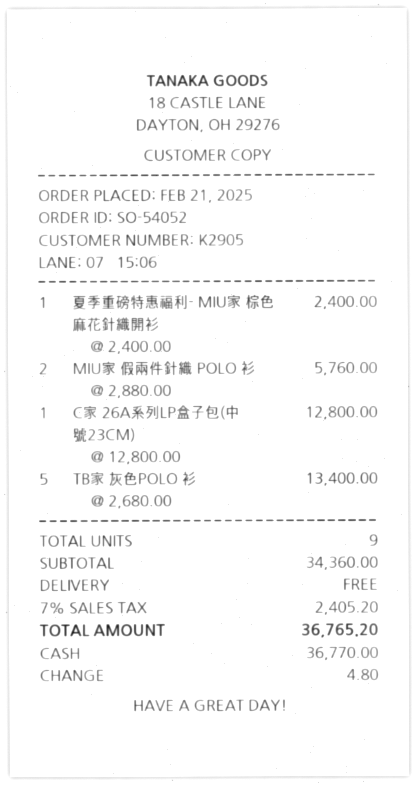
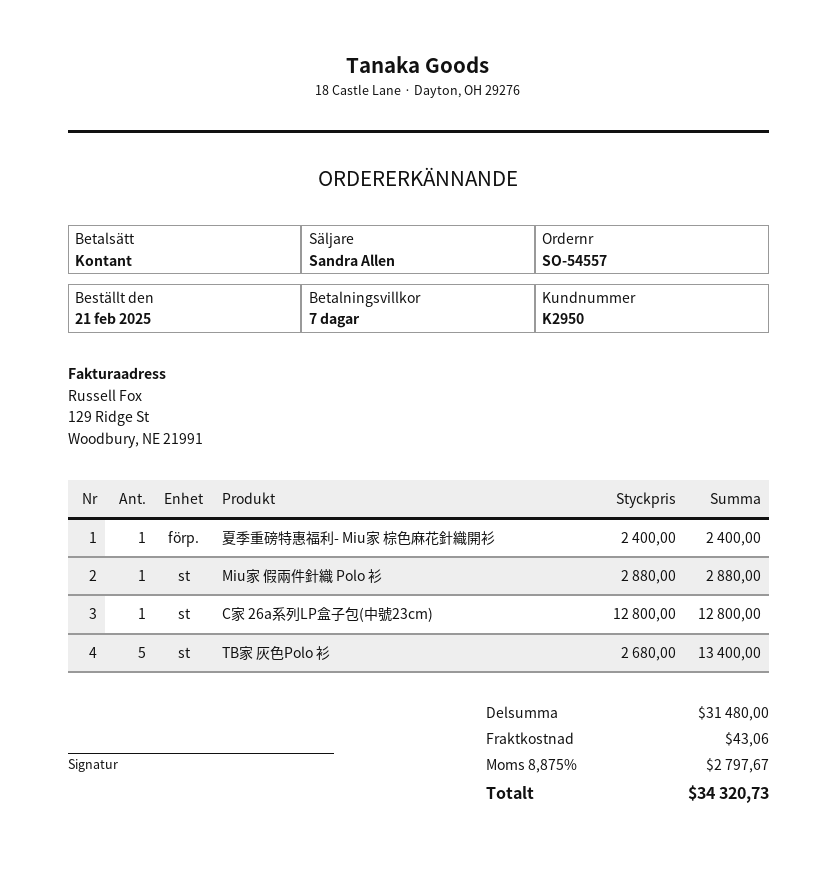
order number: SO-54052 -> SO-54557
customer number: K2905 -> K2950
MIU家 假兩件針織 POLO 衫: 2 x 2880.00 = 5760.00 -> 1 x 2880.00 = 2880.00
subtotal: 34360.00 -> 31480.00
shipping: 0.00 -> 43.06
tax: 7% = 2405.20 -> 8.875% = 2797.67
total: 36765.20 -> 34320.73

